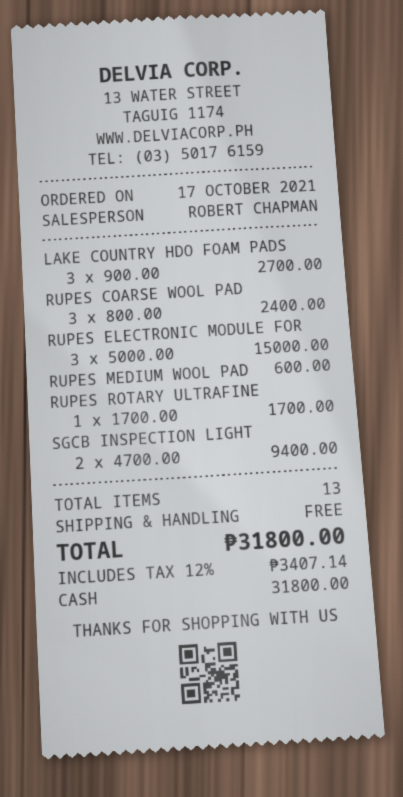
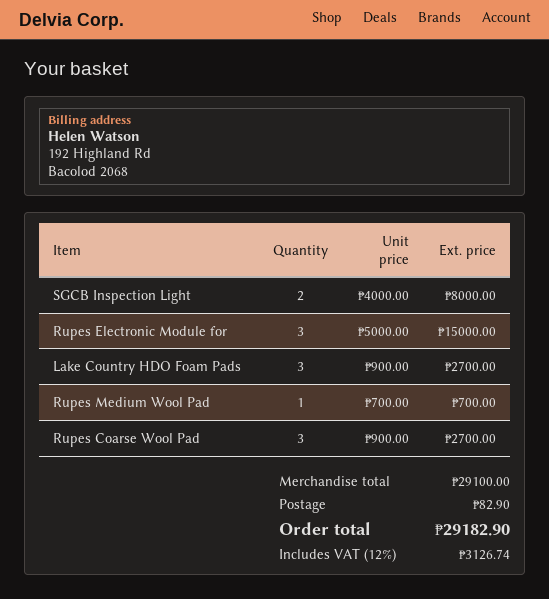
RUPES COARSE WOOL PAD: 3 x 800.00 = 2400.00 -> 3 x 900.00 = 2700.00
RUPES MEDIUM WOOL PAD: 1 x 600.00 = 600.00 -> 1 x 700.00 = 700.00
RUPES ROTARY ULTRAFINE: 1 x 1700.00 = 1700.00 -> none
SGCB INSPECTION LIGHT: 2 x 4700.00 = 9400.00 -> 2 x 4000.00 = 8000.00
shipping: 0.00 -> 82.90
tax: 12% = 3407.14 -> 12% = 3126.74
total: 31800.00 -> 29182.90

